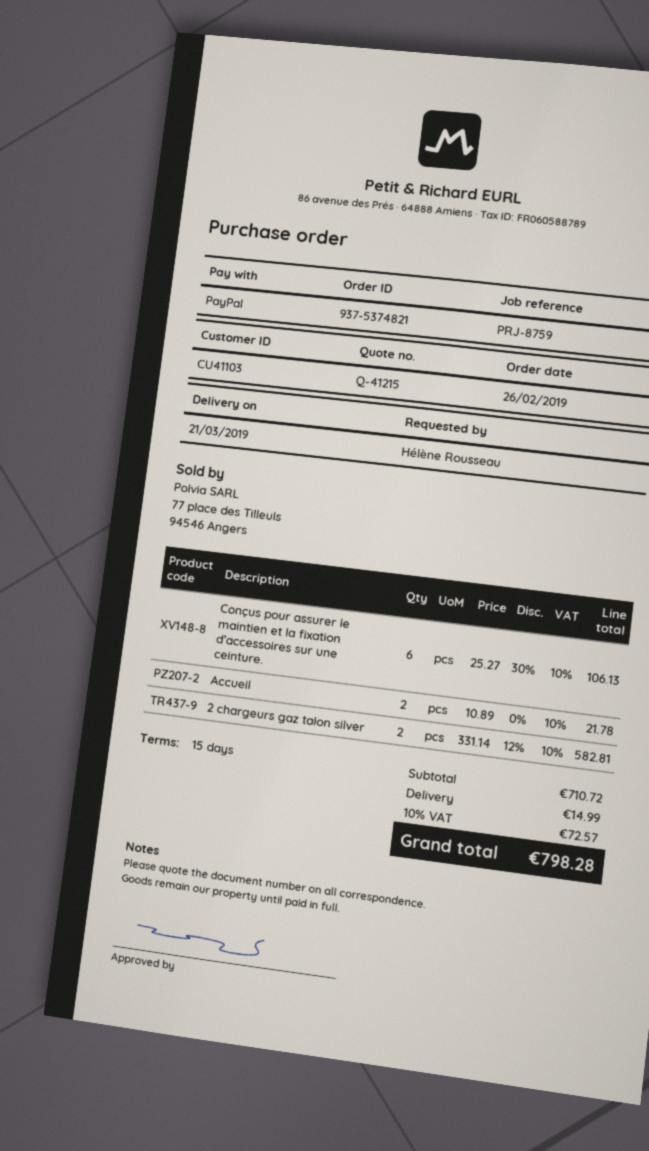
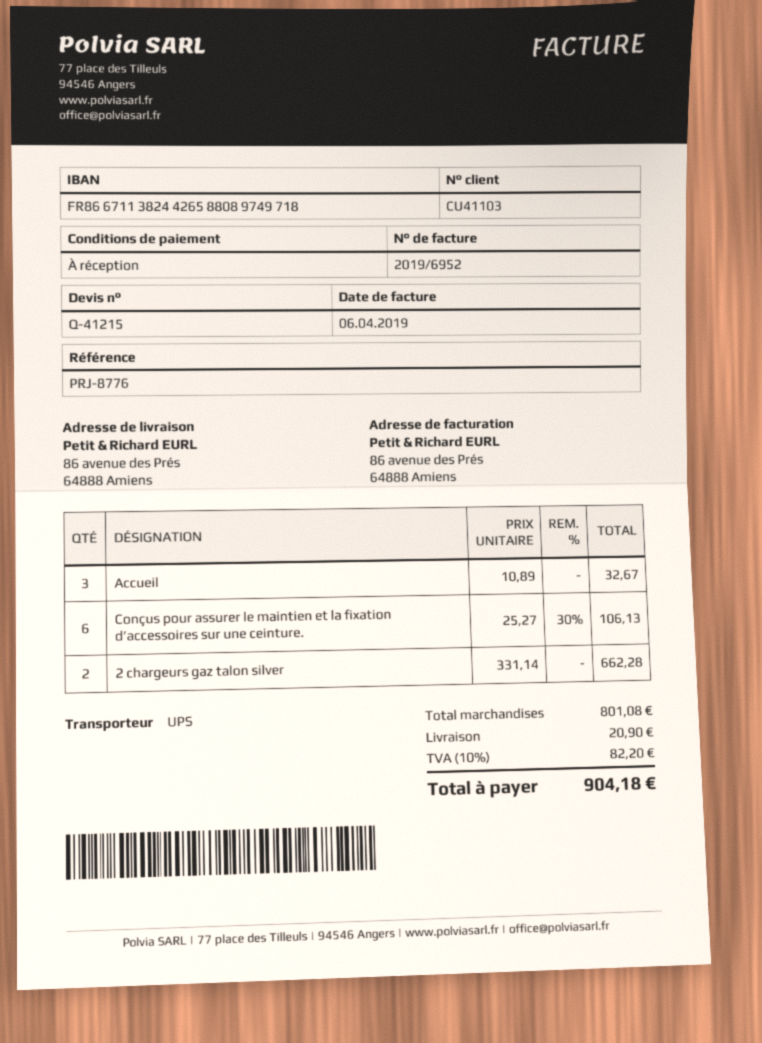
payment terms: 15 days -> on receipt
reference: PRJ-8759 -> PRJ-8776
Accueil: 2 x 10.89 = 21.78 -> 3 x 10.89 = 32.67
2 chargeurs gaz talon silver: 2 x 331.14 - 12% = 582.81 -> 2 x 331.14 = 662.28
subtotal: 710.72 -> 801.08
shipping: 14.99 -> 20.90
tax: 10% = 72.57 -> 10% = 82.20
total: 798.28 -> 904.18

